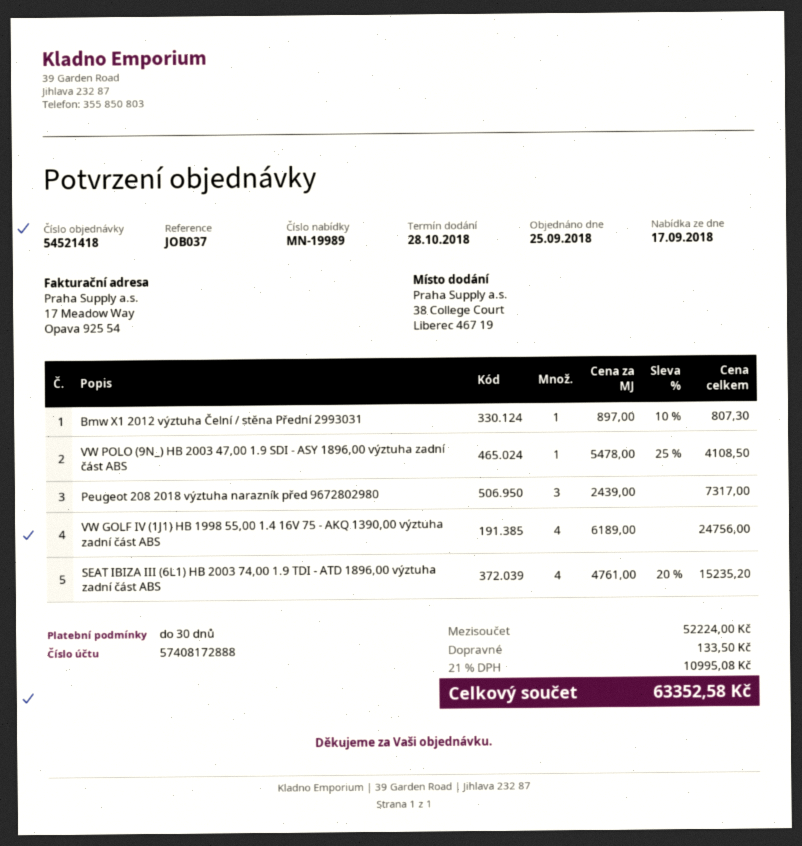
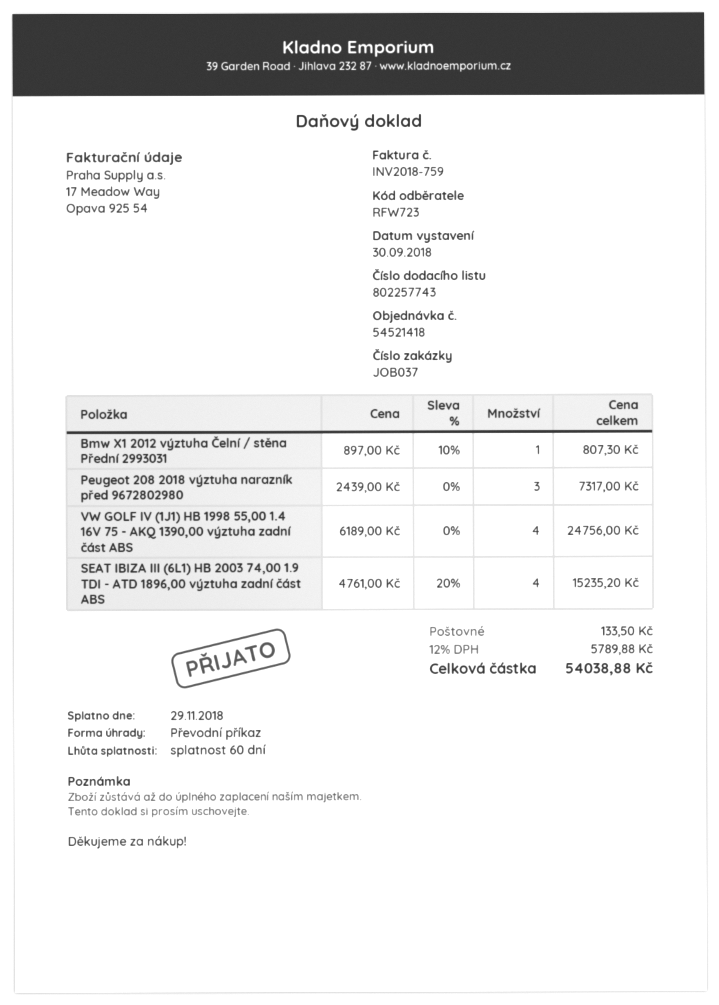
payment terms: 30 days -> 60 days
VW POLO (9N_) HB 2003 47,00 1.9 SDI - ASY 1896,00 výztuha zadní část ABS: 1 x 5478.00 - 25% = 4108.50 -> none
tax: 21% = 10995.08 -> 12% = 5789.88
total: 63352.58 -> 54038.88

